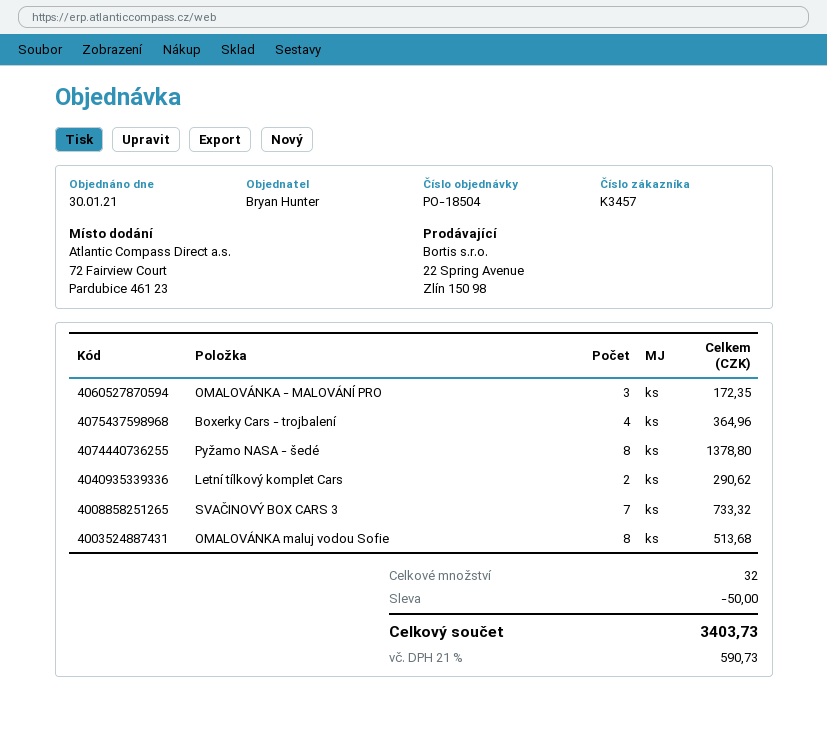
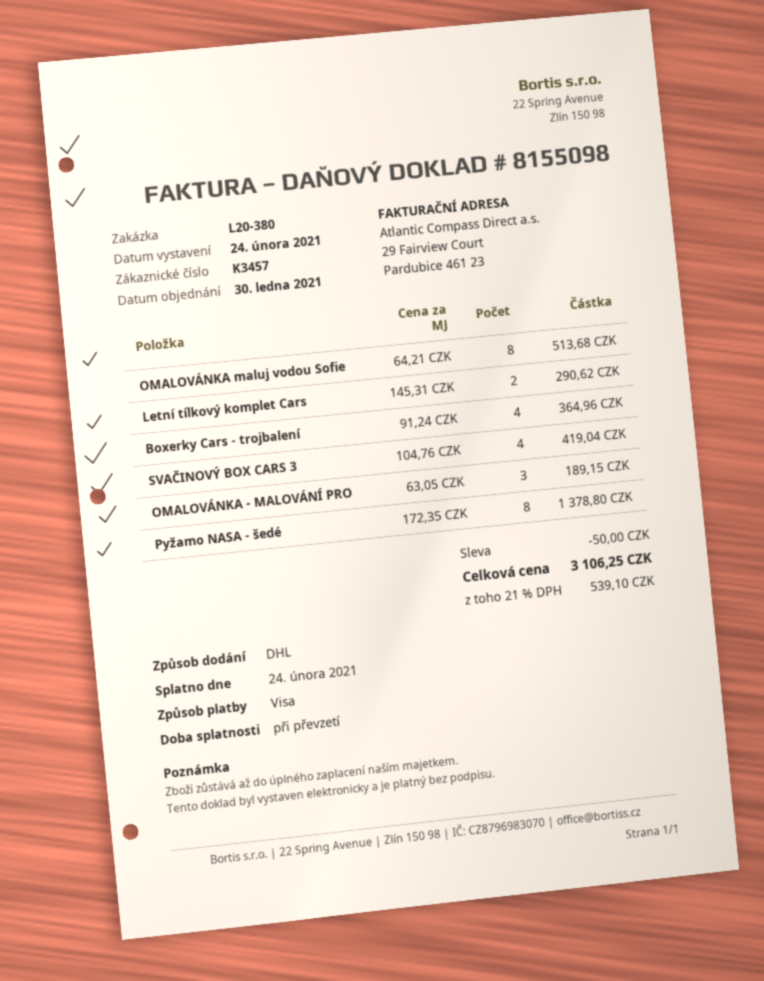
OMALOVÁNKA - MALOVÁNÍ PRO: 3 for 172.35 -> 3 for 189.15
SVAČINOVÝ BOX CARS 3: 7 for 733.32 -> 4 for 419.04
tax: 21% = 590.73 -> 21% = 539.10
total: 3403.73 -> 3106.25

